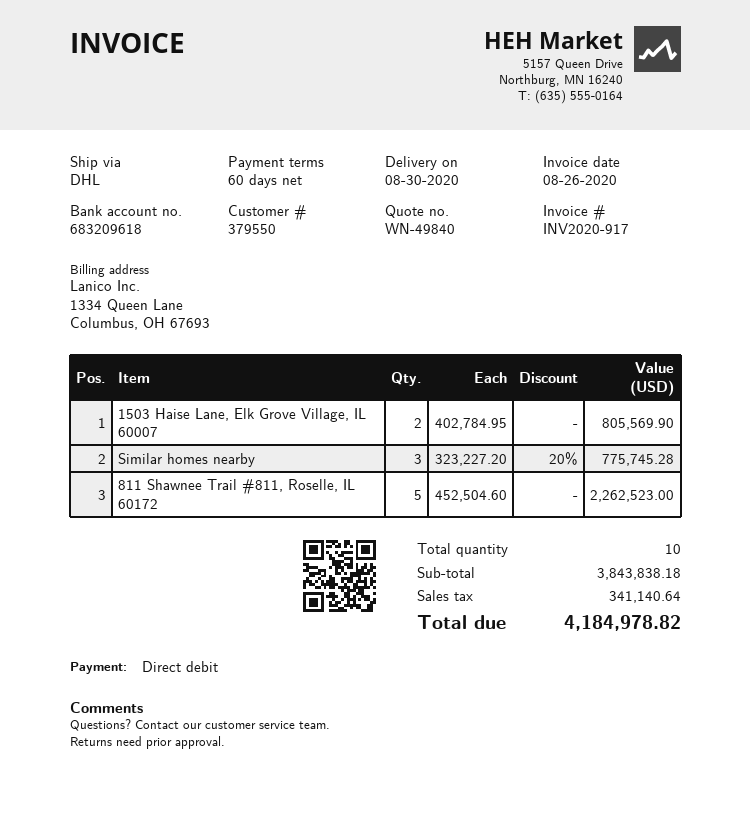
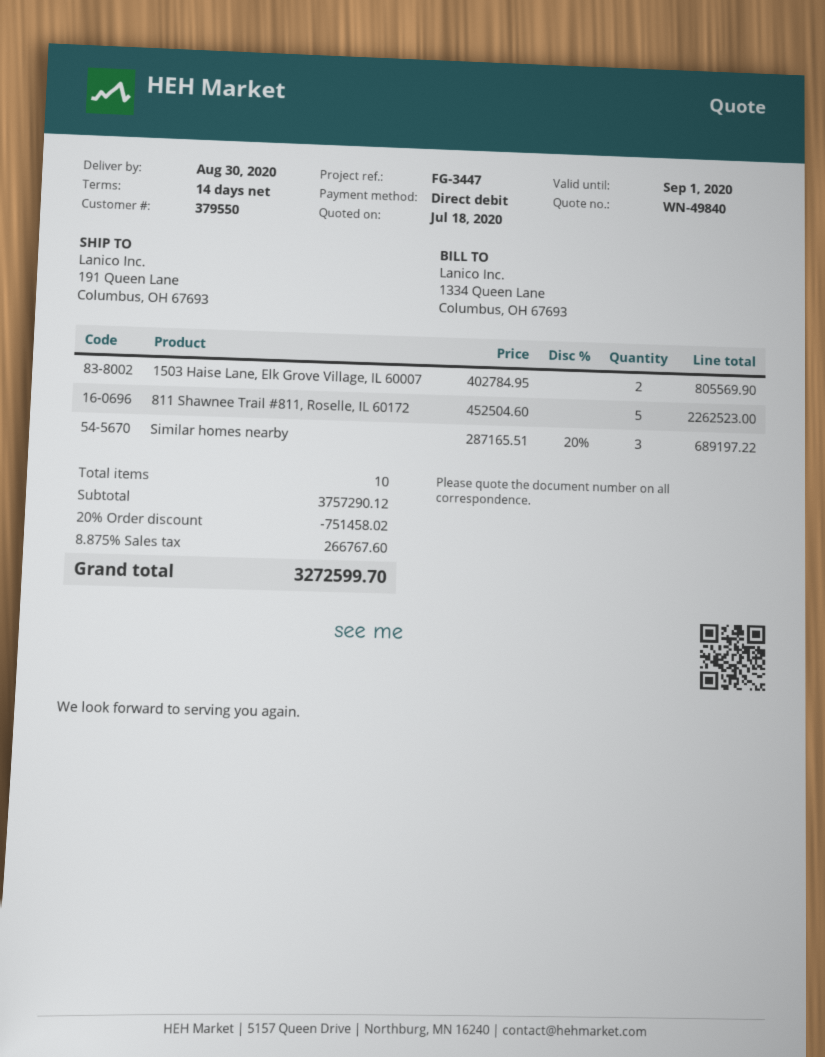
payment terms: 60 days -> 14 days
Similar homes nearby: 3 x 323227.20 - 20% = 775745.28 -> 3 x 287165.51 - 20% = 689197.22
subtotal: 3843838.18 -> 3757290.12
discount: none -> 20% = 751458.02
tax: 341140.64 -> 266767.60
total: 4184978.82 -> 3272599.70

